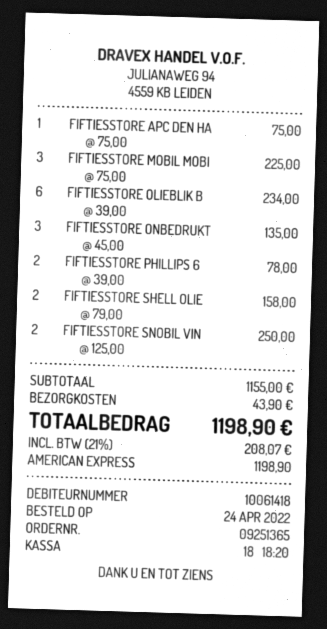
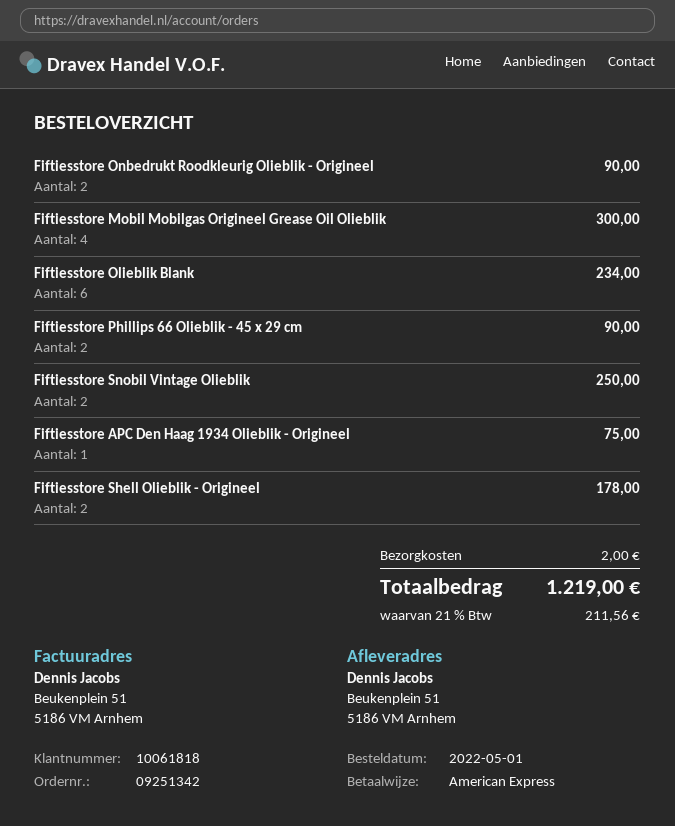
order number: 09251365 -> 09251342
order date: 2022-04-24 -> 2022-05-01
customer number: 10061418 -> 10061818
FIFTIESSTORE MOBIL MOBI: 3 for 225.00 -> 4 for 300.00
FIFTIESSTORE ONBEDRUKT: 3 for 135.00 -> 2 for 90.00
FIFTIESSTORE PHILLIPS 6: 2 for 78.00 -> 2 for 90.00
FIFTIESSTORE SHELL OLIE: 2 for 158.00 -> 2 for 178.00
shipping: 43.90 -> 2.00
tax: 21% = 208.07 -> 21% = 211.56
total: 1198.90 -> 1219.00

